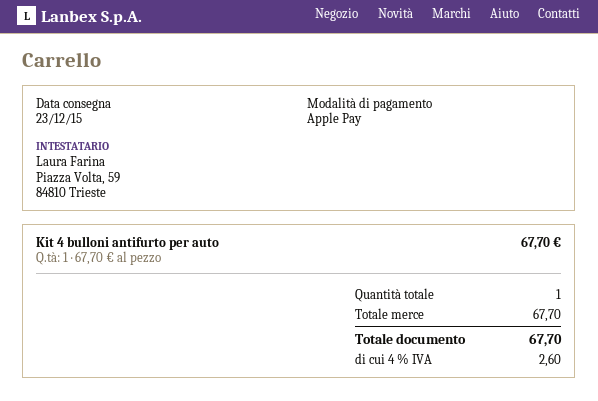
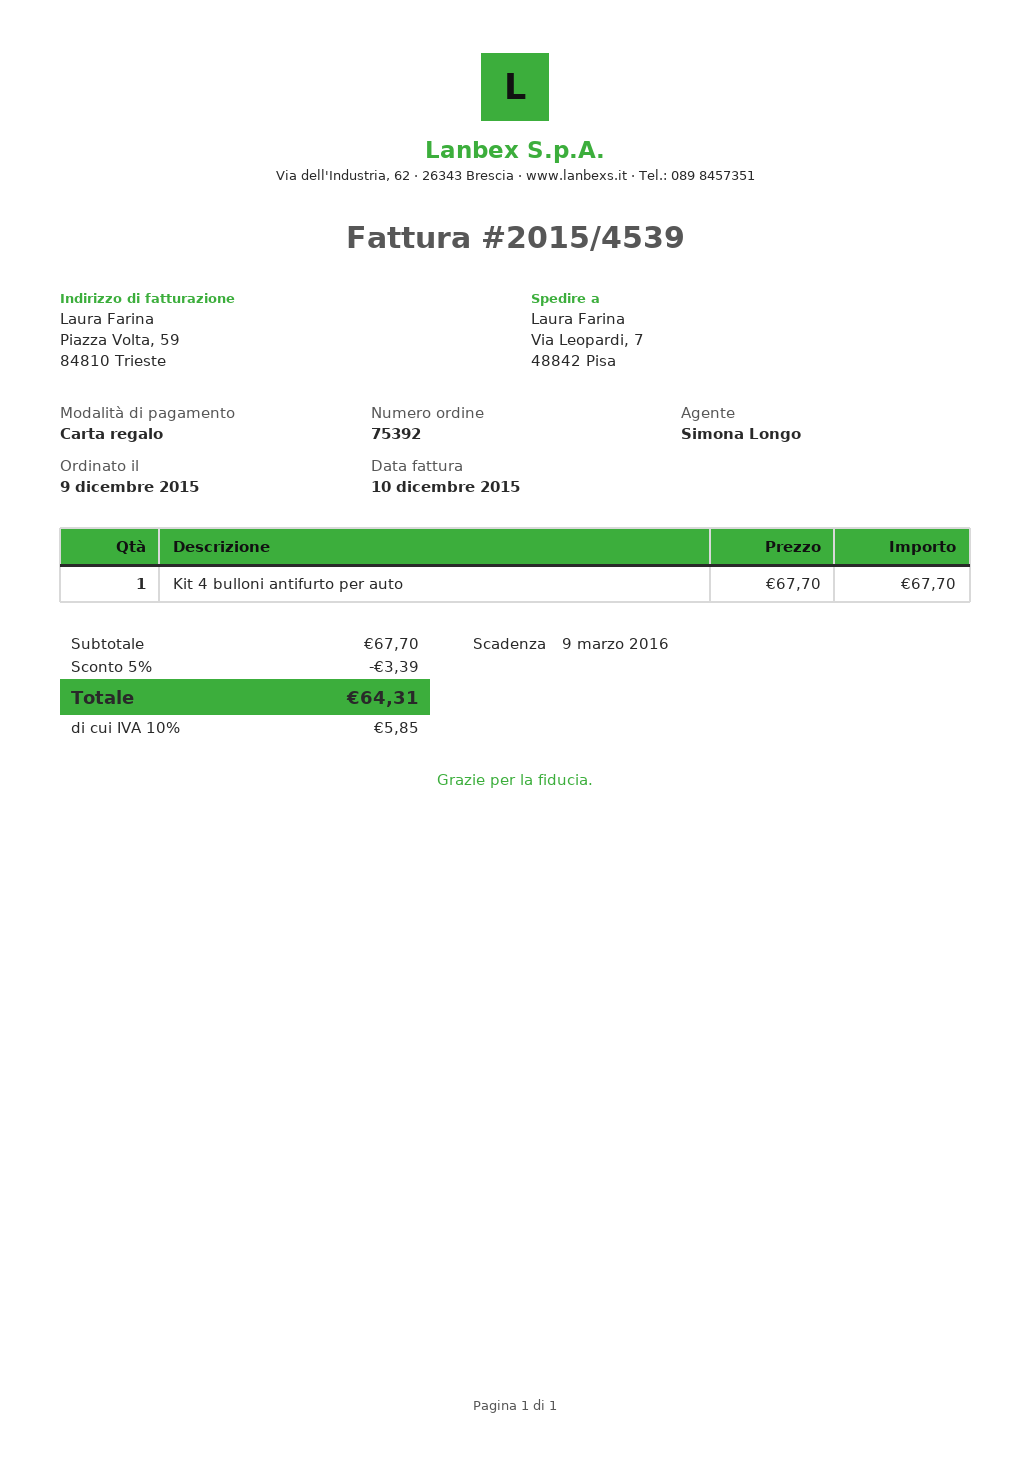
payment method: Apple Pay -> gift card
discount: none -> 5% = 3.39
tax: 4% = 2.60 -> 10% = 5.85
total: 67.70 -> 64.31

